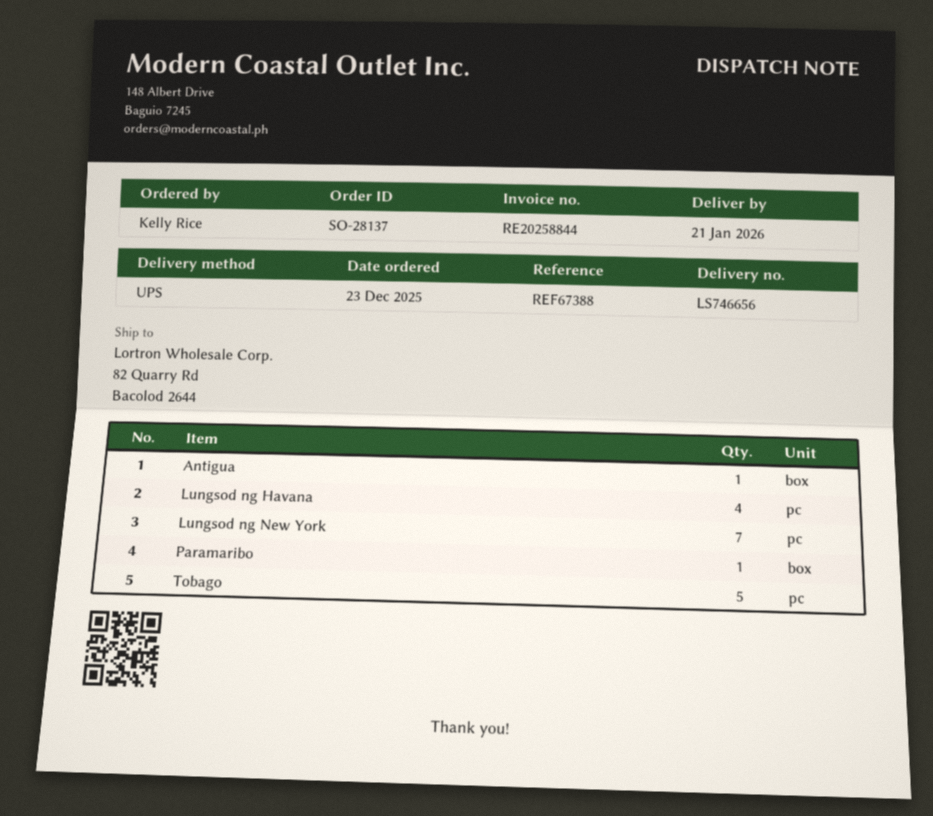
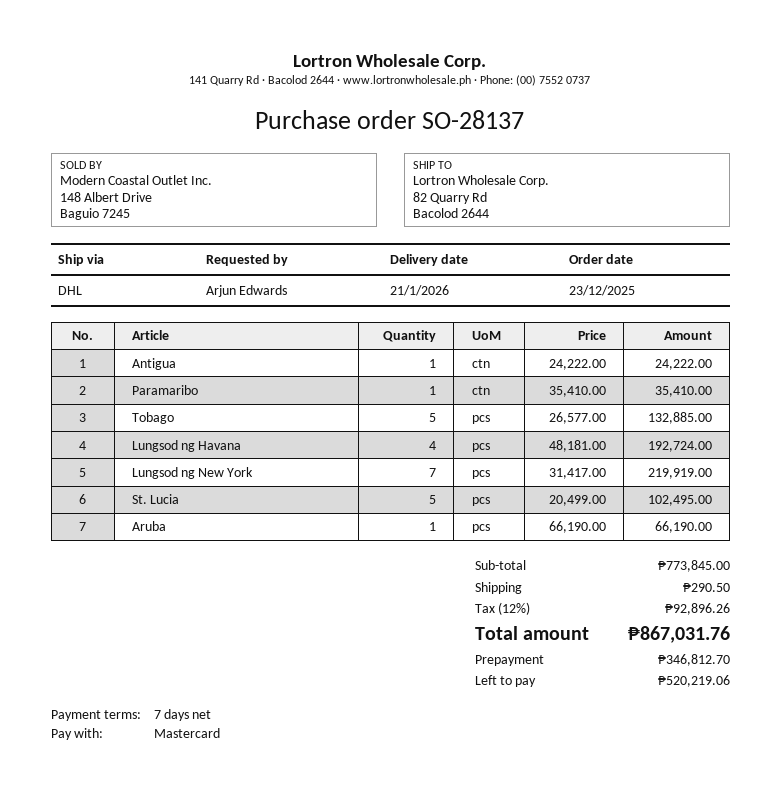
ordered by: Kelly Rice -> Arjun Edwards
shipping method: UPS -> DHL
St. Lucia: none -> 5
Aruba: none -> 1

